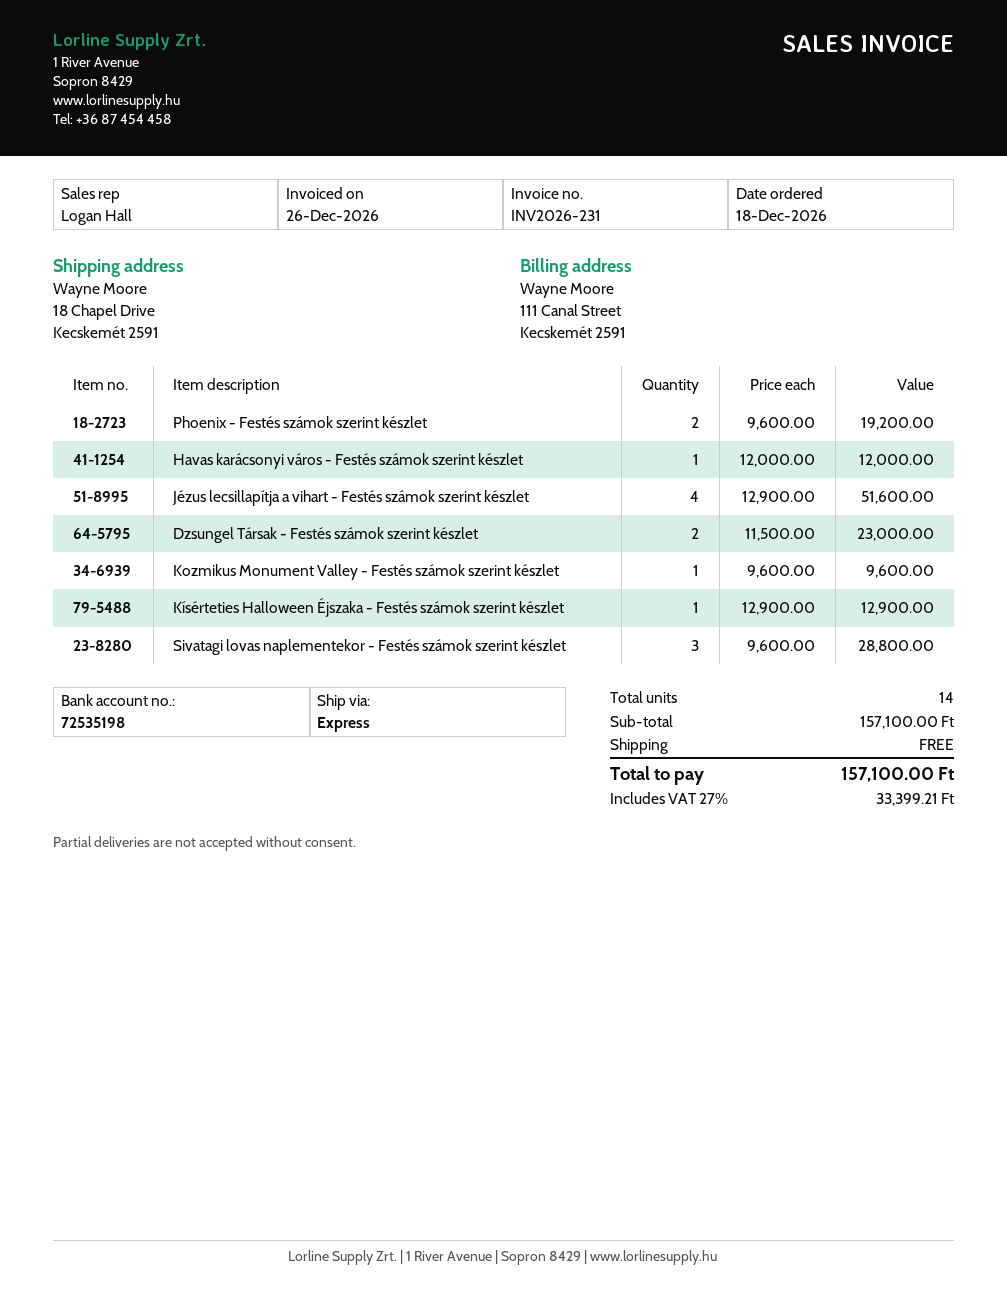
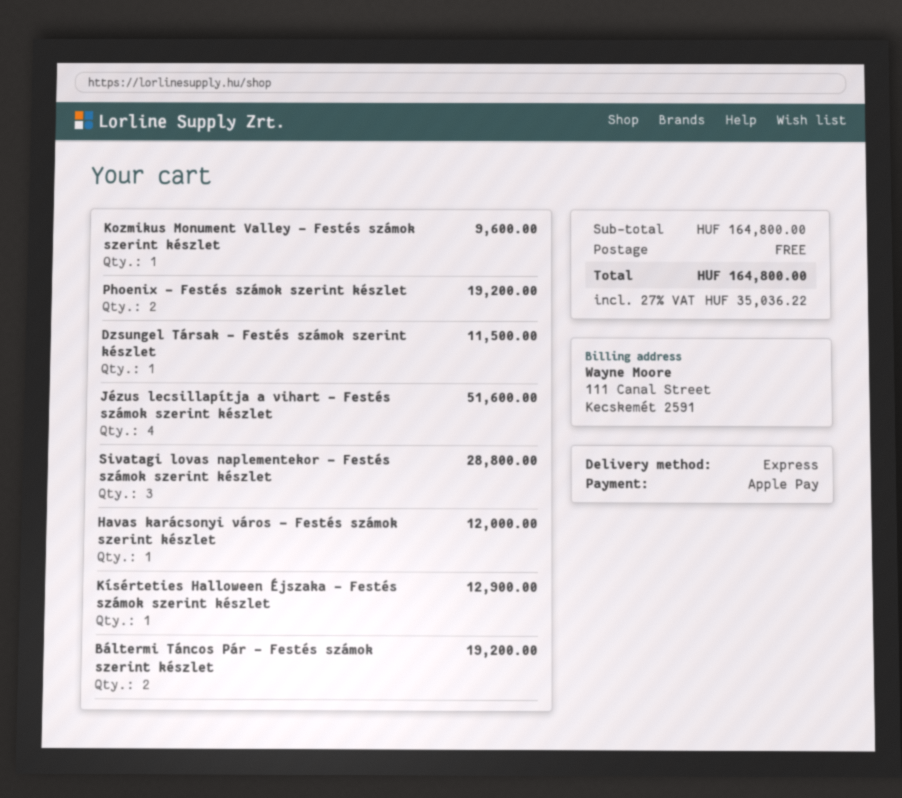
Dzsungel Társak - Festés számok szerint készlet: 2 for 23000.00 -> 1 for 11500.00
Báltermi Táncos Pár - Festés számok szerint készlet: none -> 2 for 19200.00
subtotal: 157100.00 -> 164800.00
tax: 27% = 33399.21 -> 27% = 35036.22
total: 157100.00 -> 164800.00

